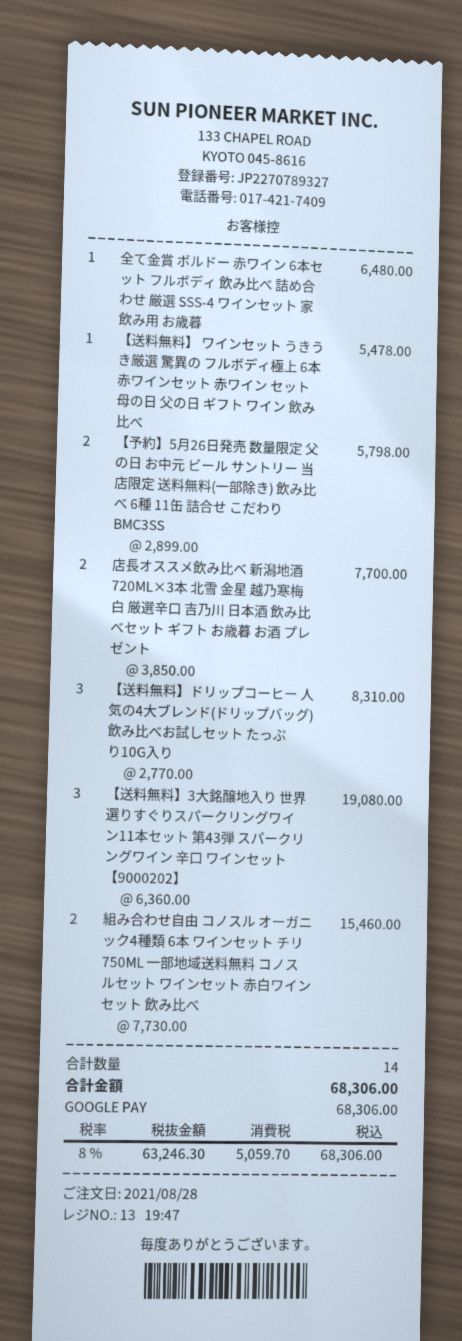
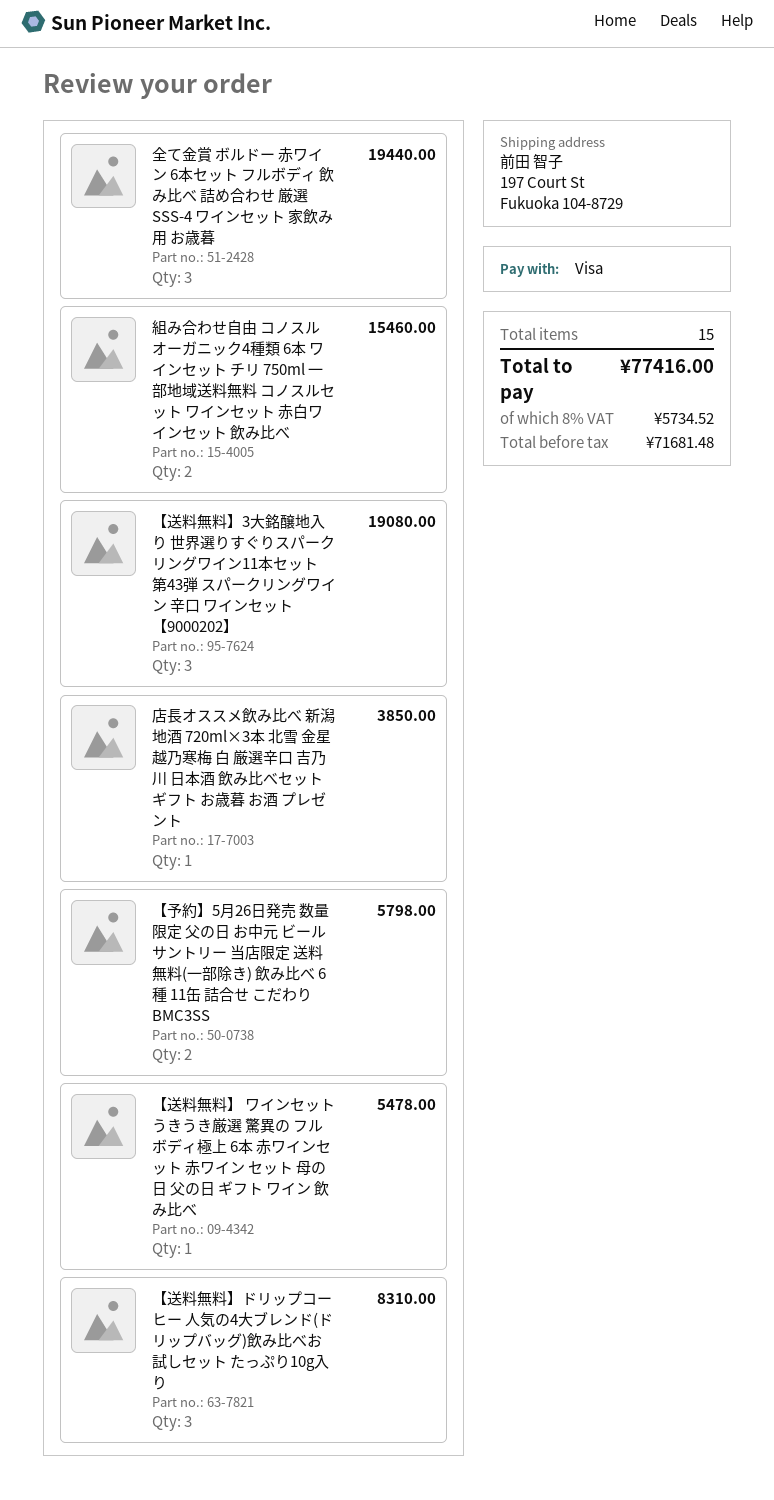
payment method: Google Pay -> Visa
全て金賞 ボルドー 赤ワイン 6本セット フルボディ 飲み比べ 詰め合わせ 厳選 SSS-4 ワインセット 家飲み用 お歳暮: 1 for 6480.00 -> 3 for 19440.00
店長オススメ飲み比べ 新潟地酒 720ML×3本 北雪 金星 越乃寒梅 白 厳選辛口 吉乃川 日本酒 飲み比べセット ギフト お歳暮 お酒 プレゼント: 2 for 7700.00 -> 1 for 3850.00
total quantity: 14 -> 15
net: 63246.30 -> 71681.48
tax: 8% = 5059.70 -> 8% = 5734.52
total: 68306.00 -> 77416.00

